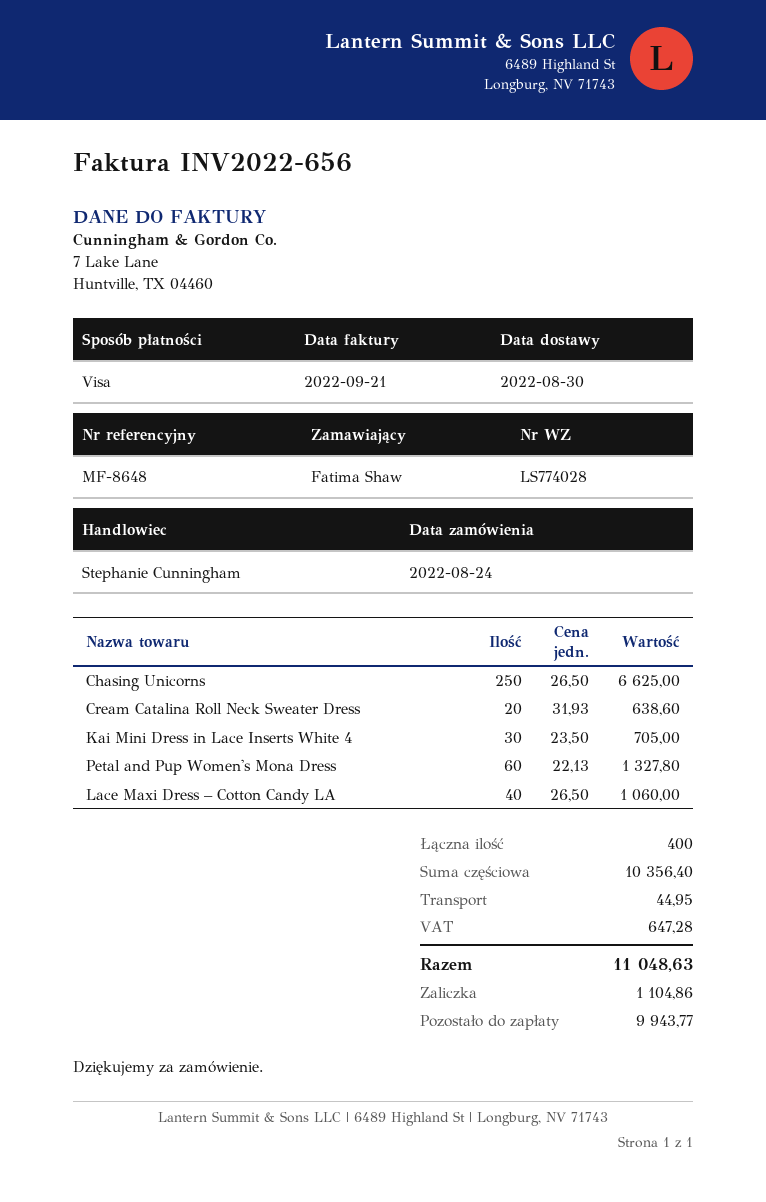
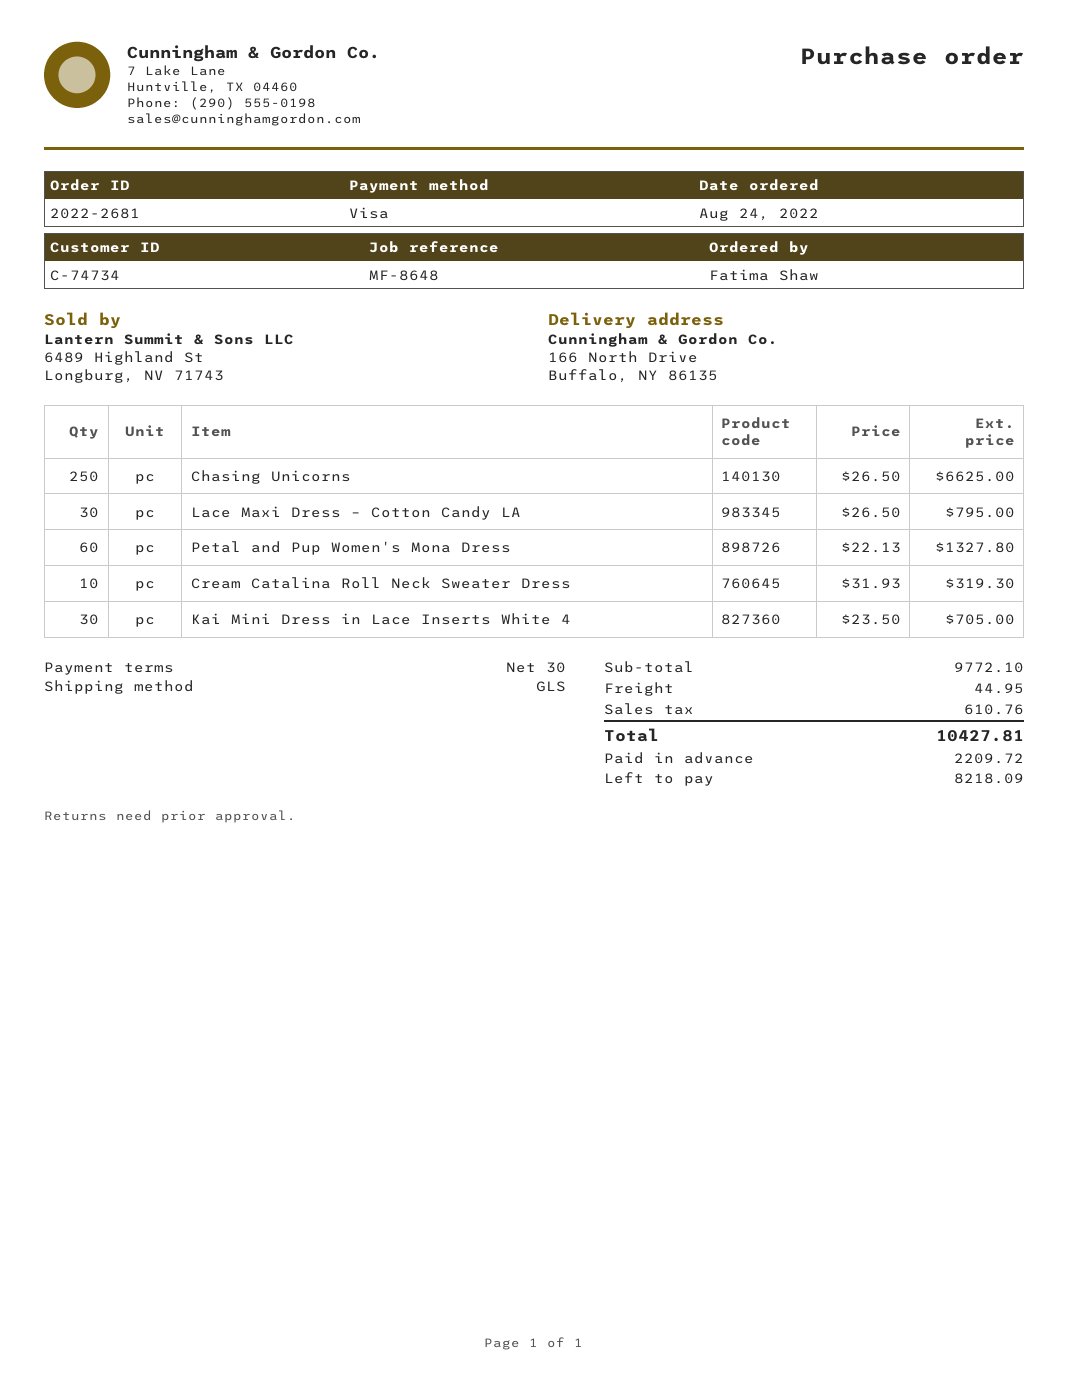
Cream Catalina Roll Neck Sweater Dress: 20 x 31.93 = 638.60 -> 10 x 31.93 = 319.30
Lace Maxi Dress – Cotton Candy LA: 40 x 26.50 = 1060.00 -> 30 x 26.50 = 795.00
subtotal: 10356.40 -> 9772.10
tax: 647.28 -> 610.76
total: 11048.63 -> 10427.81
deposit: 1104.86 -> 2209.72
balance: 9943.77 -> 8218.09

